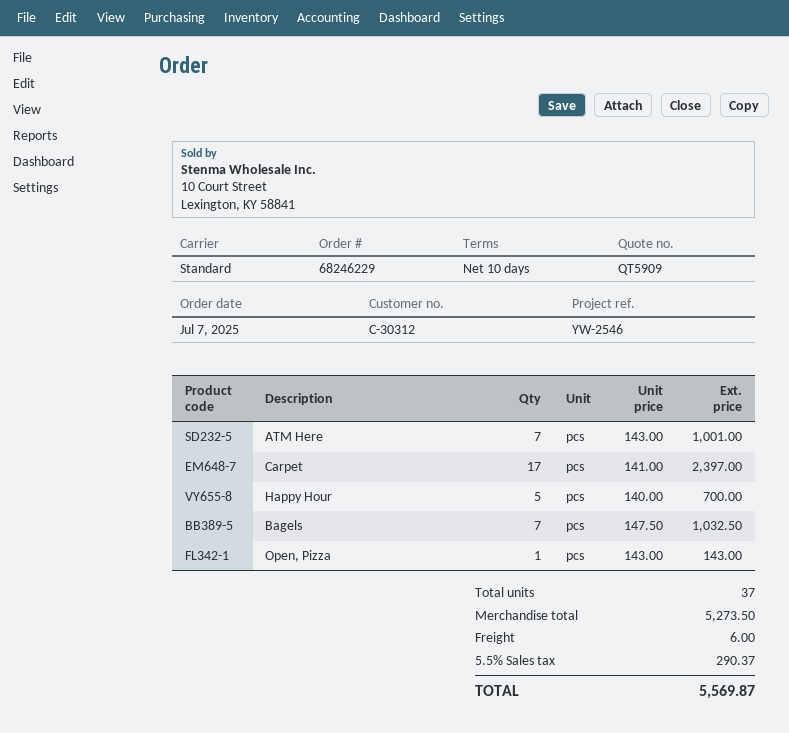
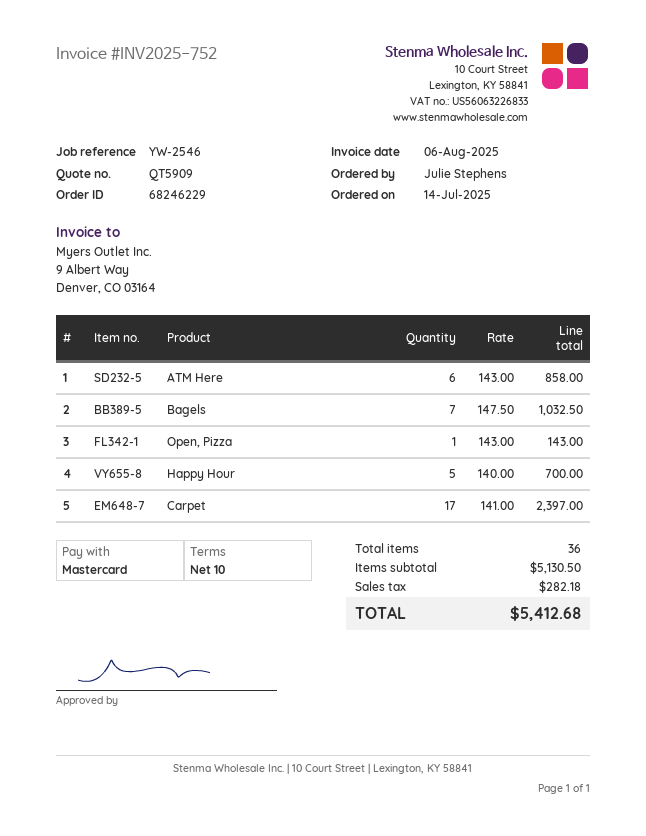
order date: 2025-07-07 -> 2025-07-14
ATM Here: 7 x 143.00 = 1001.00 -> 6 x 143.00 = 858.00
total quantity: 37 -> 36
subtotal: 5273.50 -> 5130.50
shipping: 6.00 -> none
tax: 290.37 -> 282.18
total: 5569.87 -> 5412.68

